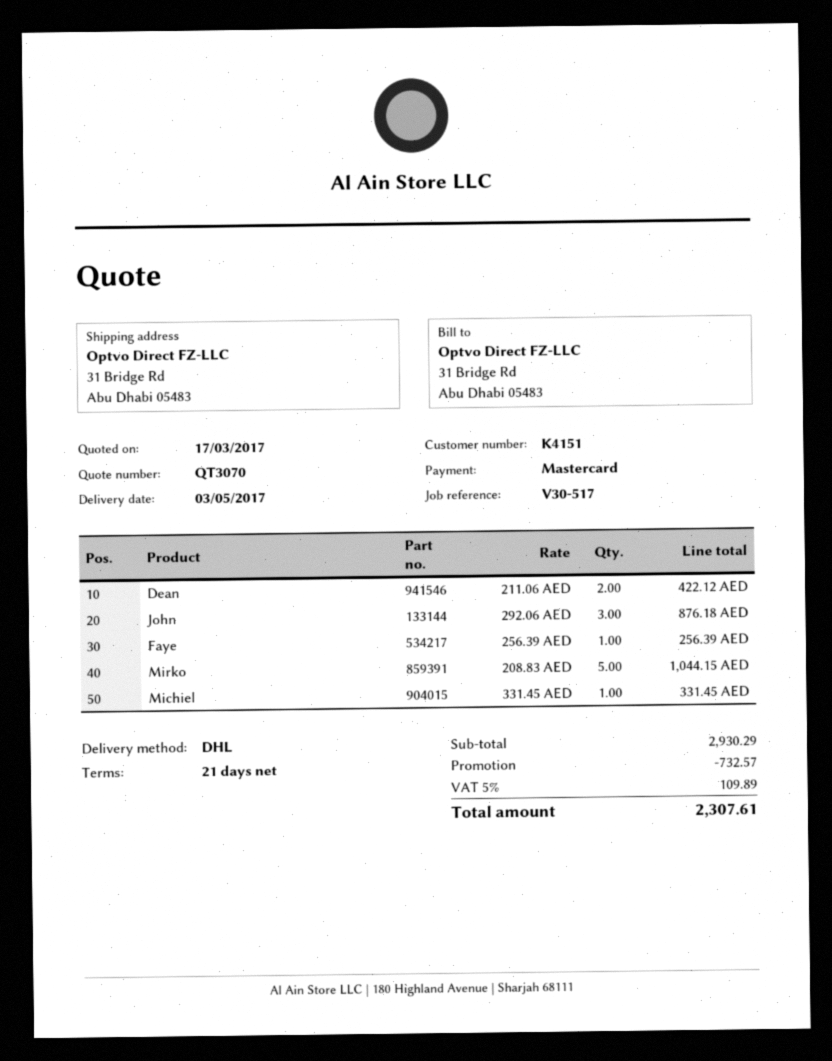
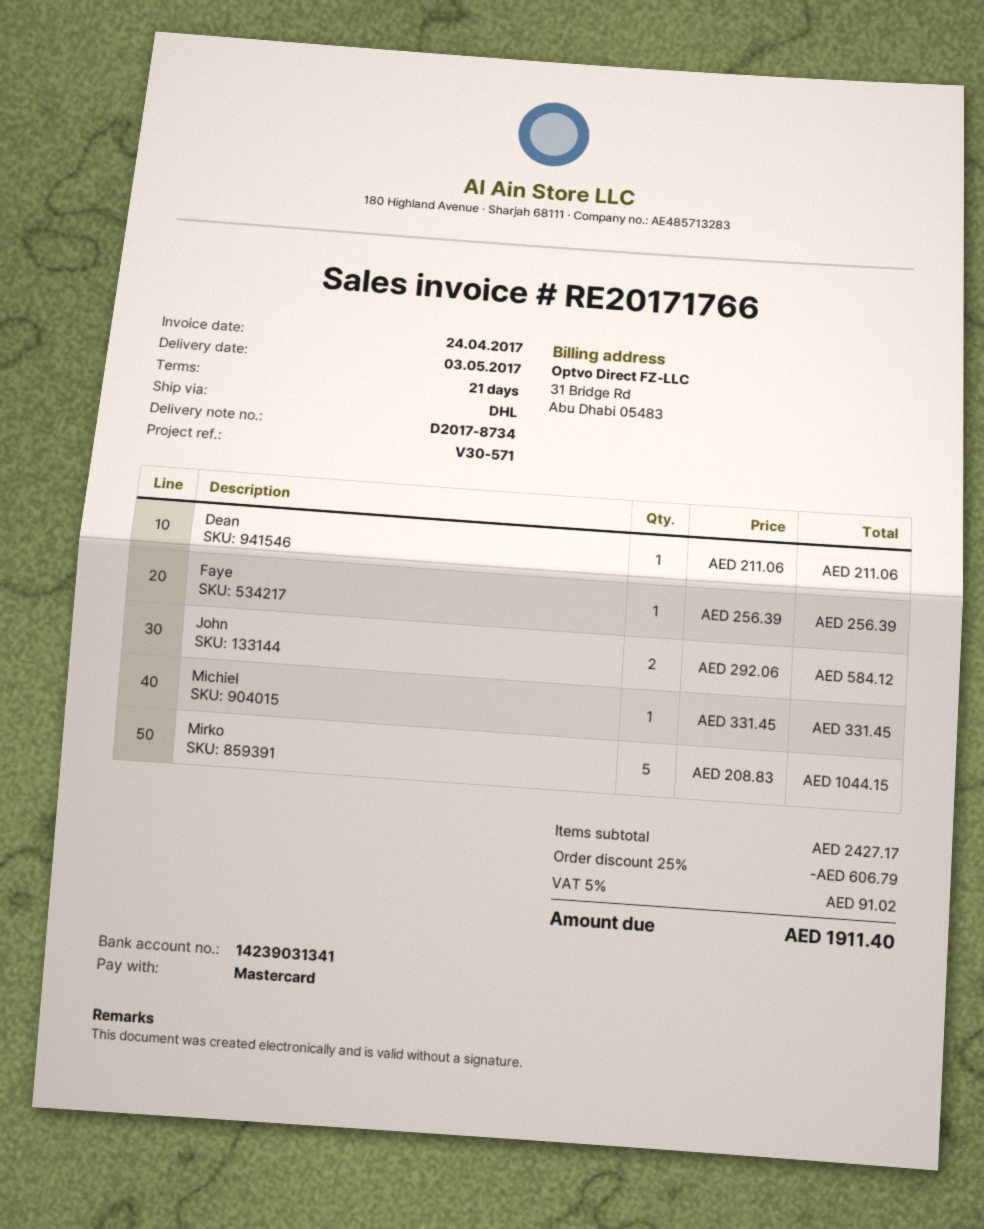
reference: V30-517 -> V30-571
Dean: 2 x 211.06 = 422.12 -> 1 x 211.06 = 211.06
John: 3 x 292.06 = 876.18 -> 2 x 292.06 = 584.12
subtotal: 2930.29 -> 2427.17
discount: 732.57 -> 606.79
tax: 5% = 109.89 -> 5% = 91.02
total: 2307.61 -> 1911.40

